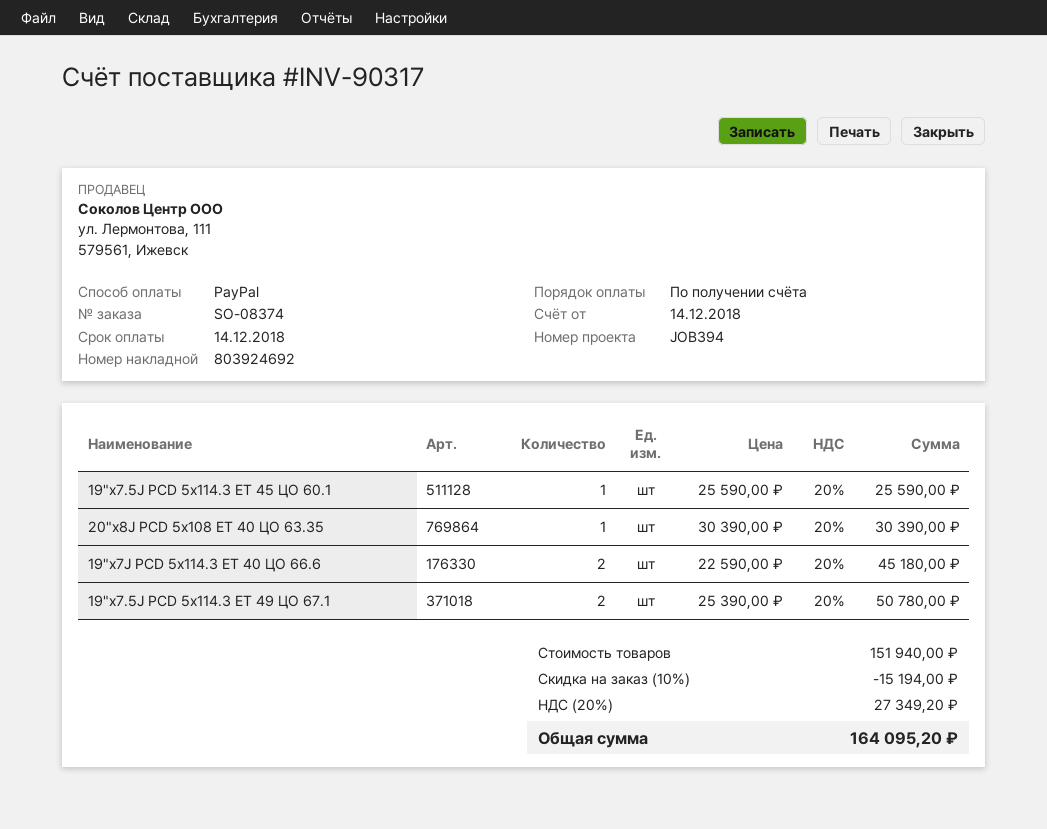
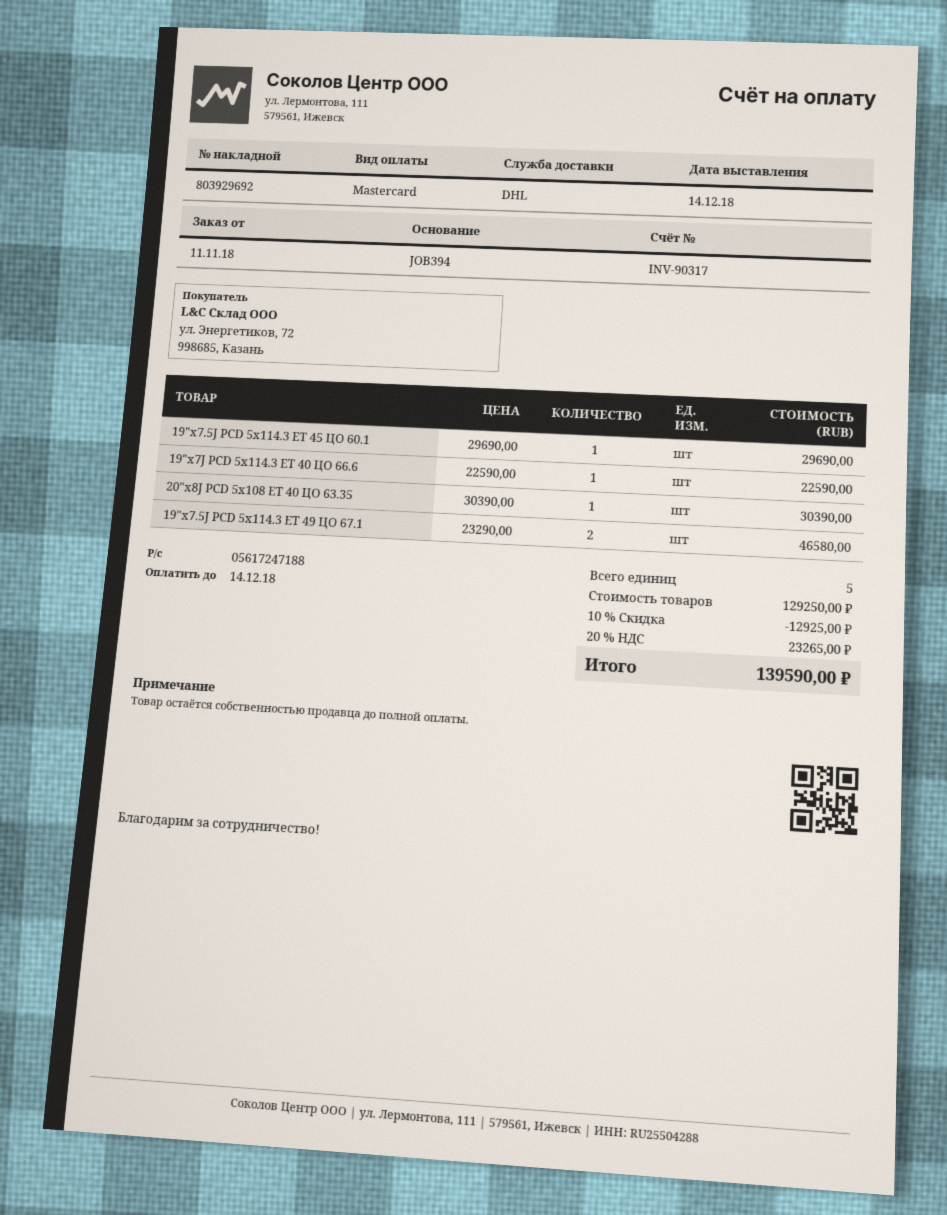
delivery note number: 803924692 -> 803929692
payment method: PayPal -> Mastercard
19"x7.5J PCD 5x114.3 ЕТ 45 ЦО 60.1: 1 x 25590.00 = 25590.00 -> 1 x 29690.00 = 29690.00
19"x7J PCD 5x114.3 ЕТ 40 ЦО 66.6: 2 x 22590.00 = 45180.00 -> 1 x 22590.00 = 22590.00
19"x7.5J PCD 5x114.3 ЕТ 49 ЦО 67.1: 2 x 25390.00 = 50780.00 -> 2 x 23290.00 = 46580.00
subtotal: 151940.00 -> 129250.00
discount: 10% = 15194.00 -> 10% = 12925.00
tax: 20% = 27349.20 -> 20% = 23265.00
total: 164095.20 -> 139590.00

